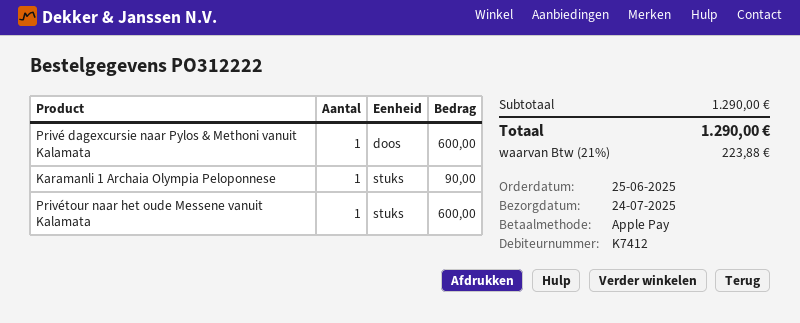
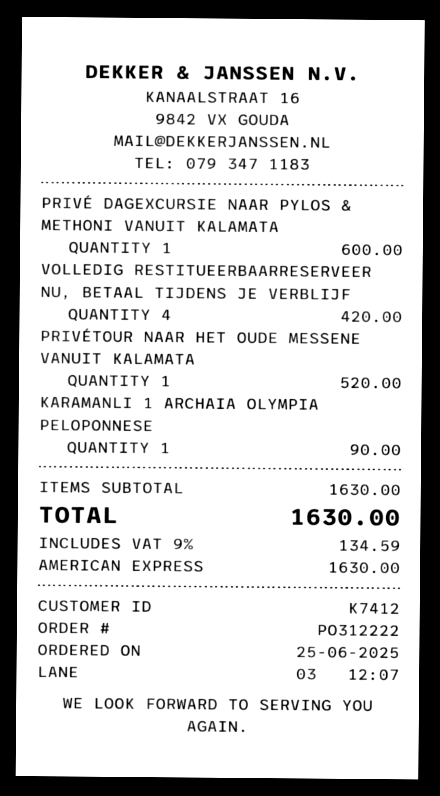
payment method: Apple Pay -> American Express
Privétour naar het oude Messene vanuit Kalamata: 1 for 600.00 -> 1 for 520.00
VOLLEDIG RESTITUEERBAARRESERVEER NU, BETAAL TIJDENS JE VERBLIJF: none -> 4 for 420.00
subtotal: 1290.00 -> 1630.00
tax: 21% = 223.88 -> 9% = 134.59
total: 1290.00 -> 1630.00

